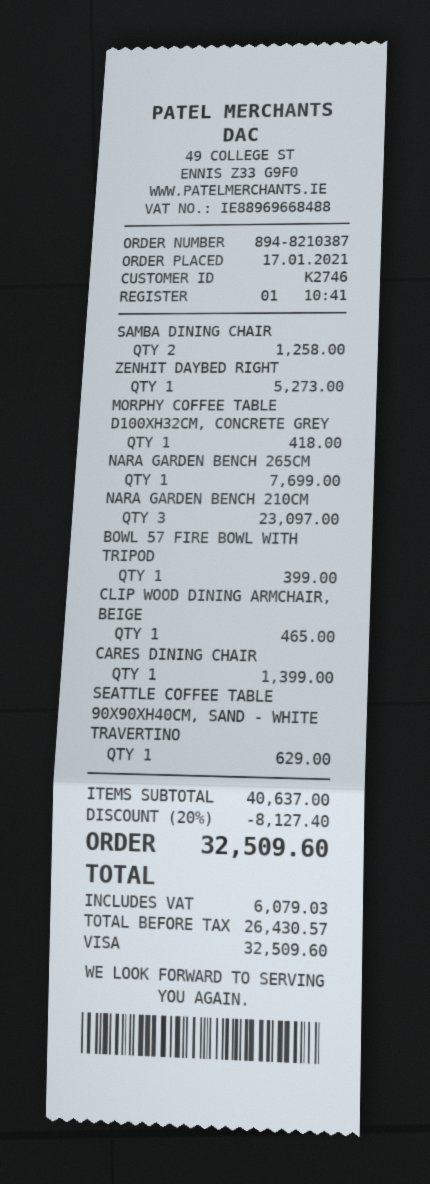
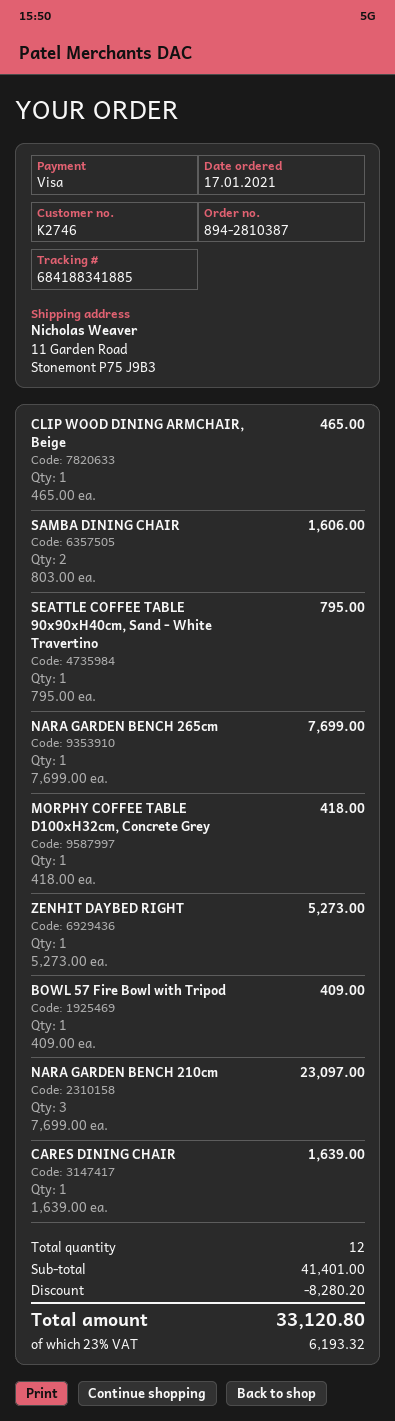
order number: 894-8210387 -> 894-2810387
SAMBA DINING CHAIR: 2 for 1258.00 -> 2 for 1606.00
BOWL 57 FIRE BOWL WITH TRIPOD: 1 for 399.00 -> 1 for 409.00
CARES DINING CHAIR: 1 for 1399.00 -> 1 for 1639.00
SEATTLE COFFEE TABLE 90X90XH40CM, SAND - WHITE TRAVERTINO: 1 for 629.00 -> 1 for 795.00
subtotal: 40637.00 -> 41401.00
discount: 8127.40 -> 8280.20
tax: 6079.03 -> 6193.32
total: 32509.60 -> 33120.80

